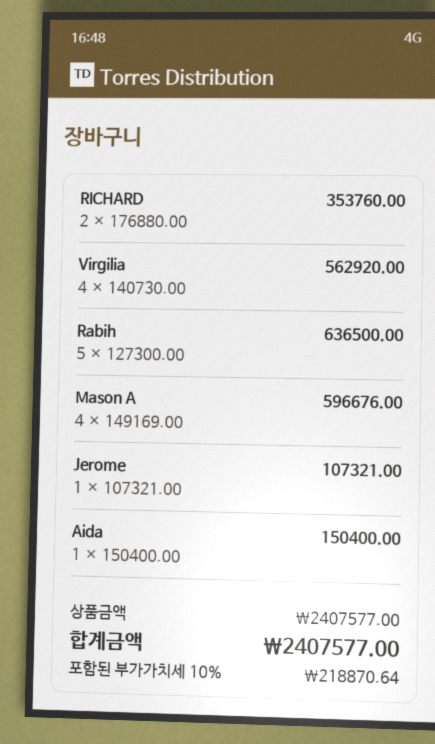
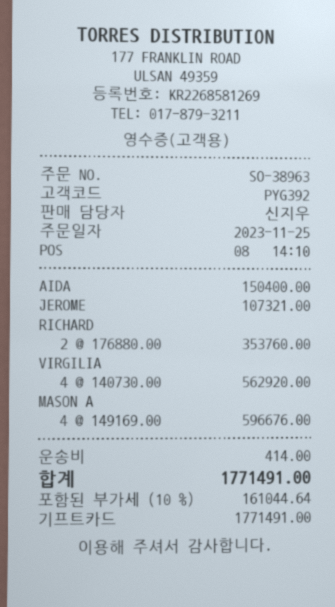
Rabih: 5 x 127300.00 = 636500.00 -> none
shipping: none -> 414.00
tax: 10% = 218870.64 -> 10% = 161044.64
total: 2407577.00 -> 1771491.00

